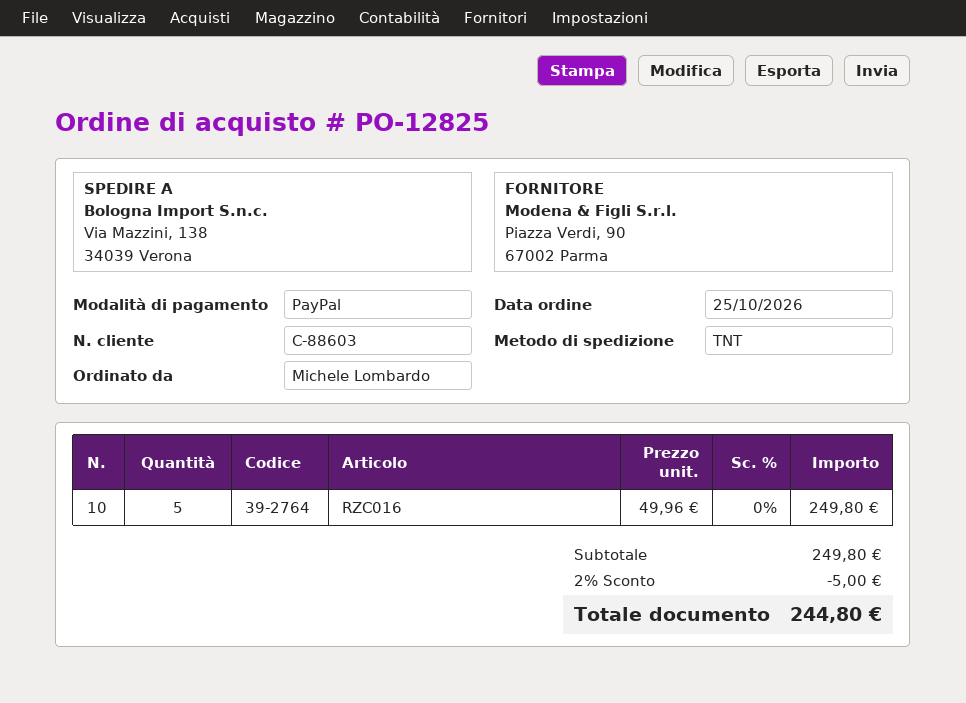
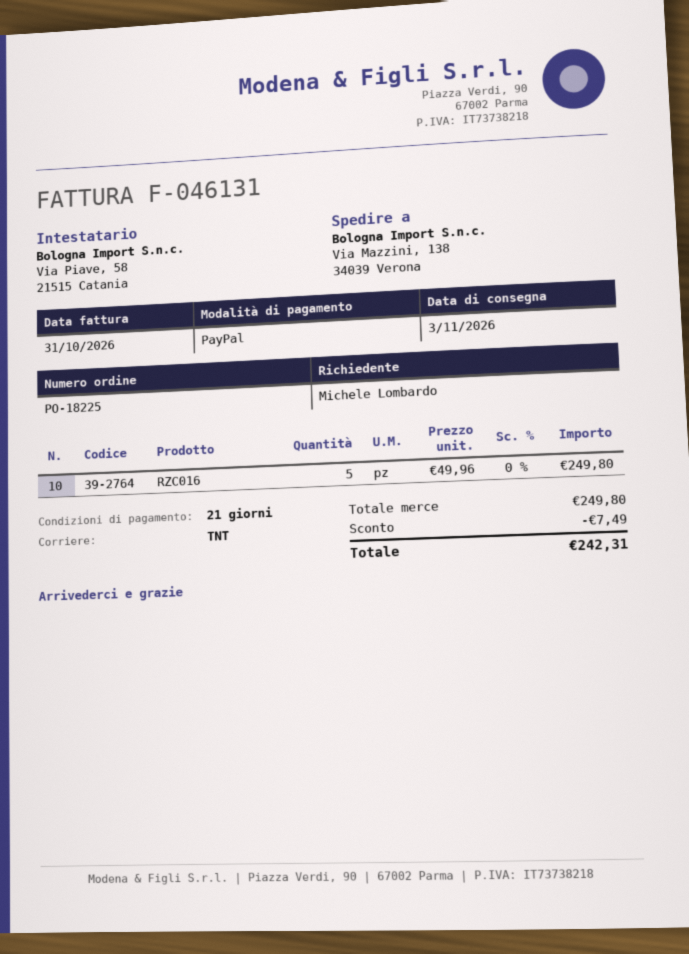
order number: PO-12825 -> PO-18225
discount: 5.00 -> 7.49
total: 244.80 -> 242.31

